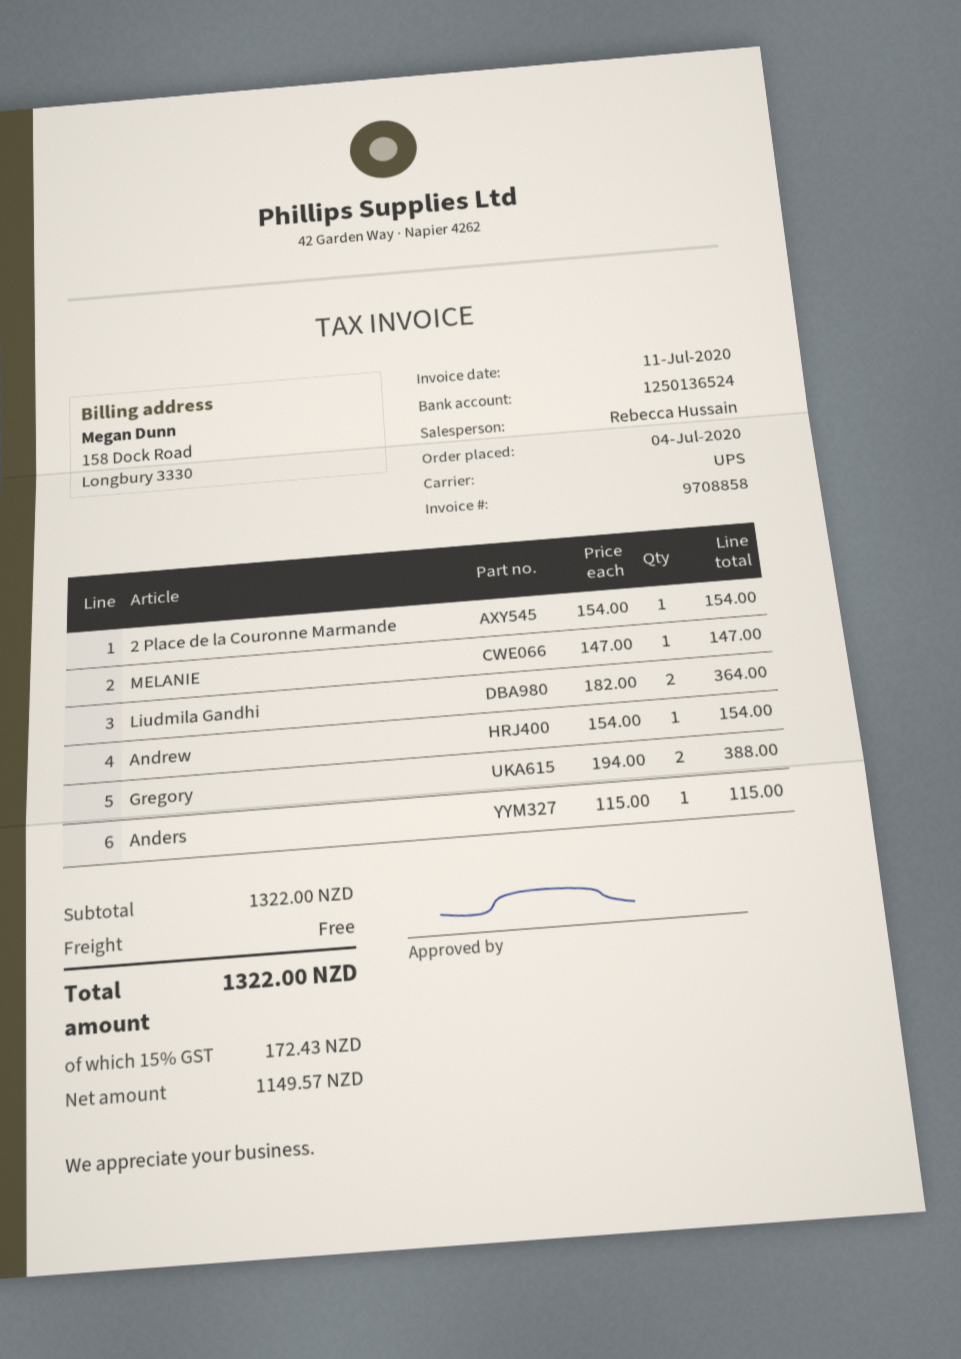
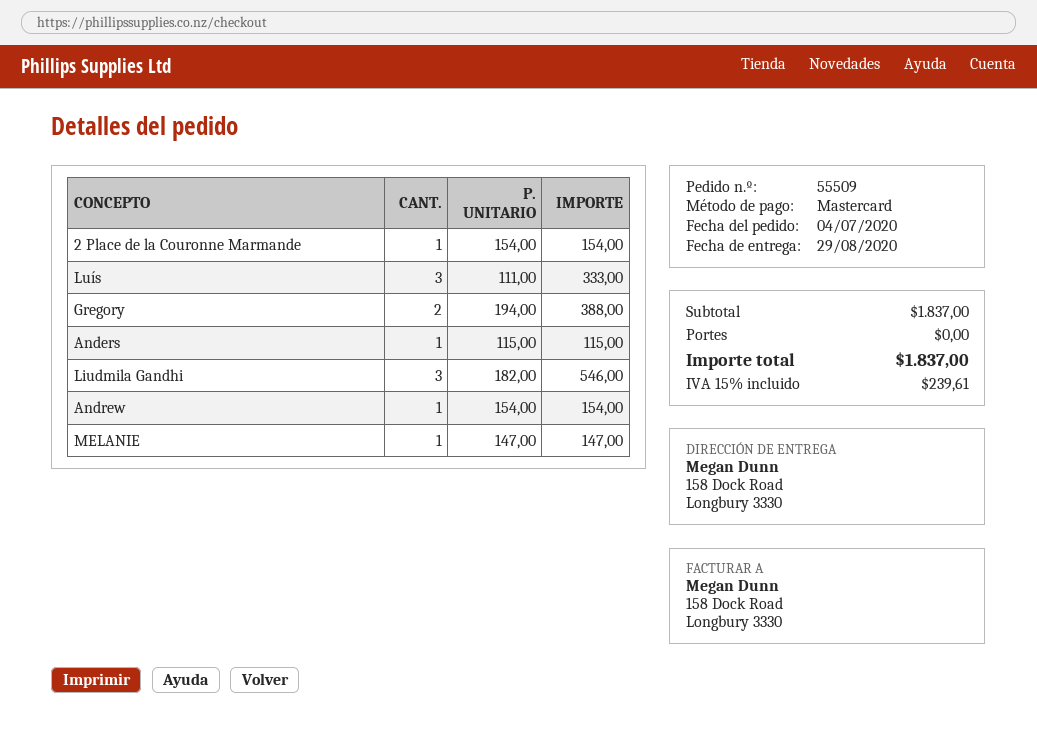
Liudmila Gandhi: 2 x 182.00 = 364.00 -> 3 x 182.00 = 546.00
Luís: none -> 3 x 111.00 = 333.00
subtotal: 1322.00 -> 1837.00
tax: 15% = 172.43 -> 15% = 239.61
total: 1322.00 -> 1837.00

